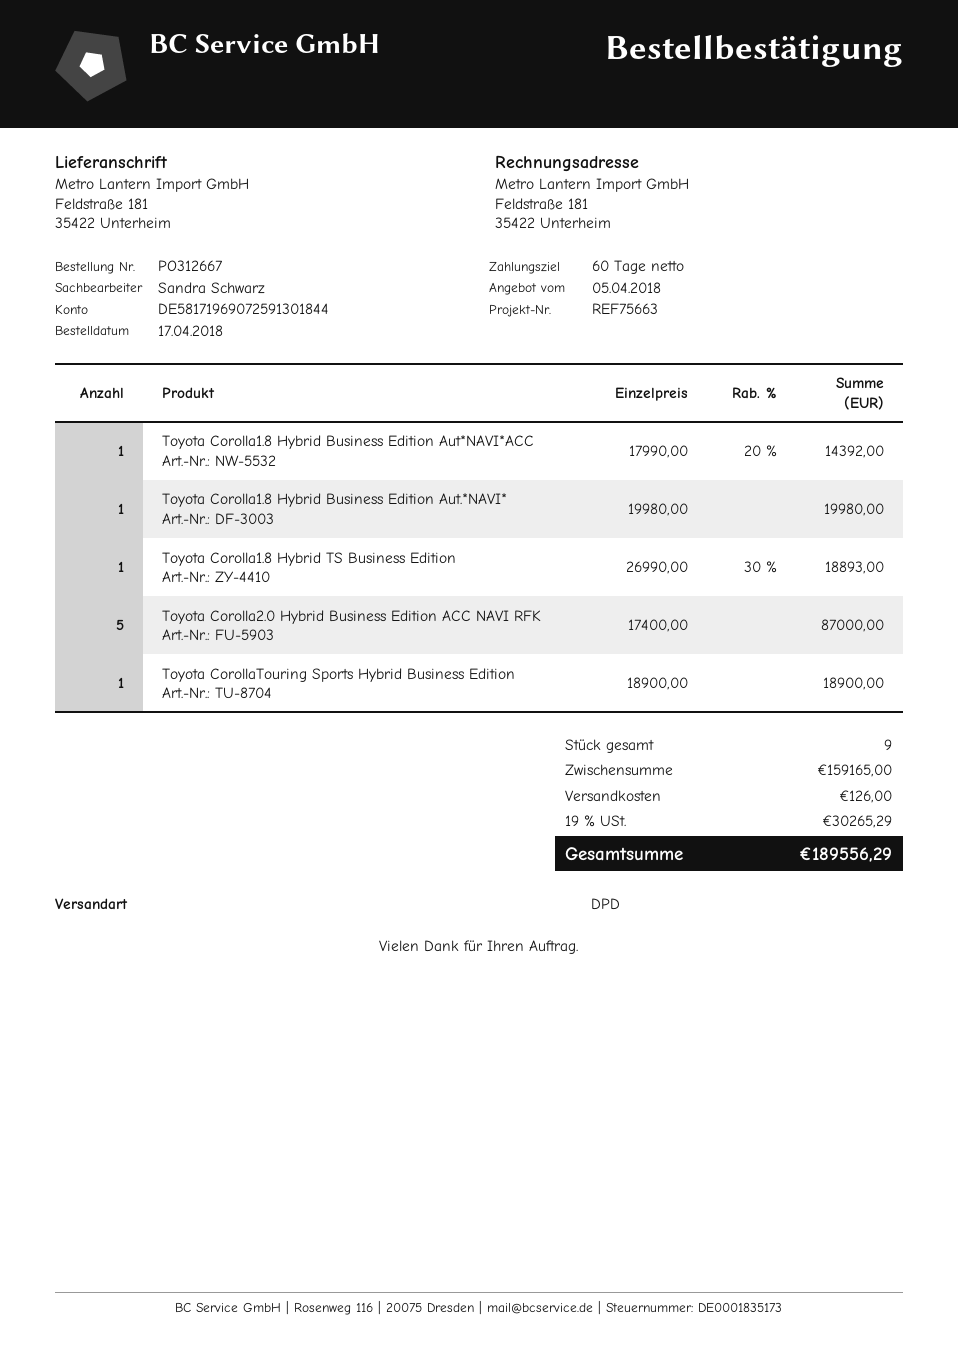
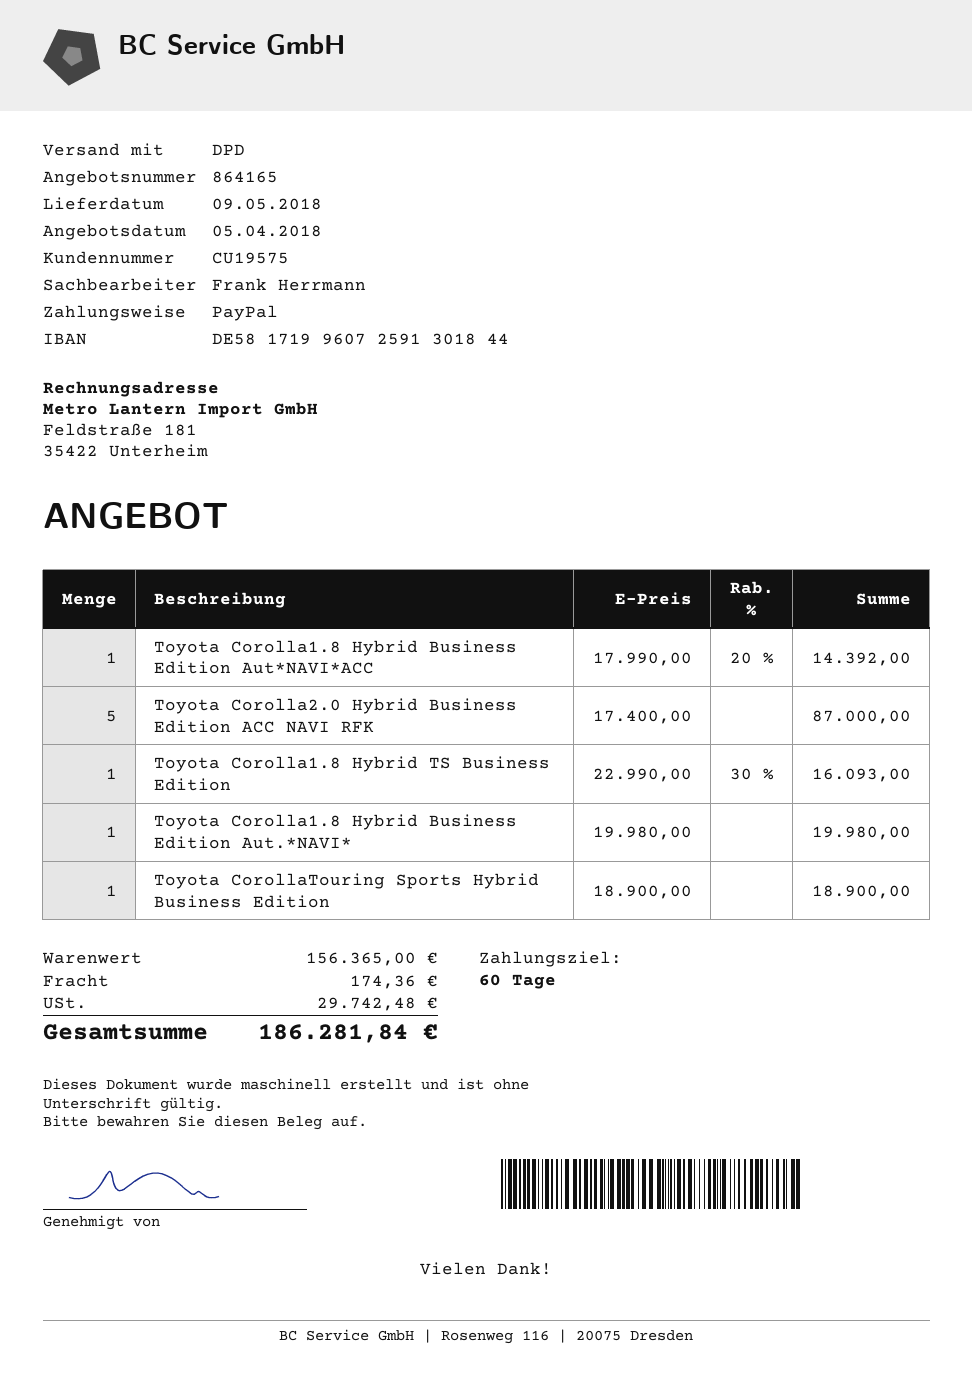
sales rep: Sandra Schwarz -> Frank Herrmann
bank account: DE58171969072591301844 -> DE58171996072591301844
Toyota Corolla1.8 Hybrid TS Business Edition: 1 x 26990.00 - 30% = 18893.00 -> 1 x 22990.00 - 30% = 16093.00
subtotal: 159165.00 -> 156365.00
shipping: 126.00 -> 174.36
tax: 30265.29 -> 29742.48
total: 189556.29 -> 186281.84

